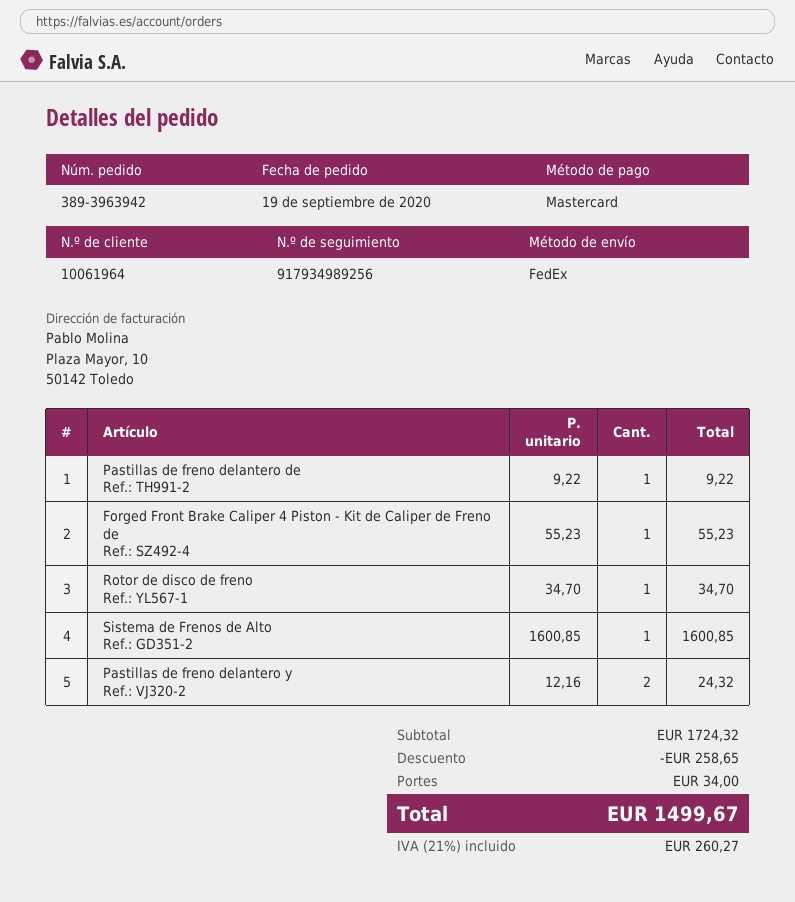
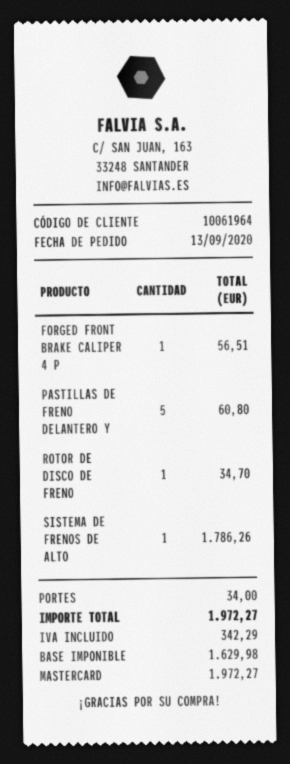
order date: 2020-09-19 -> 2020-09-13
Pastillas de freno delantero de: 1 for 9.22 -> none
Forged Front Brake Caliper 4 Piston - Kit de Caliper de Freno de: 1 for 55.23 -> 1 for 56.51
Sistema de Frenos de Alto: 1 for 1600.85 -> 1 for 1786.26
Pastillas de freno delantero y: 2 for 24.32 -> 5 for 60.80
discount: 258.65 -> none
tax: 260.27 -> 342.29
total: 1499.67 -> 1972.27

